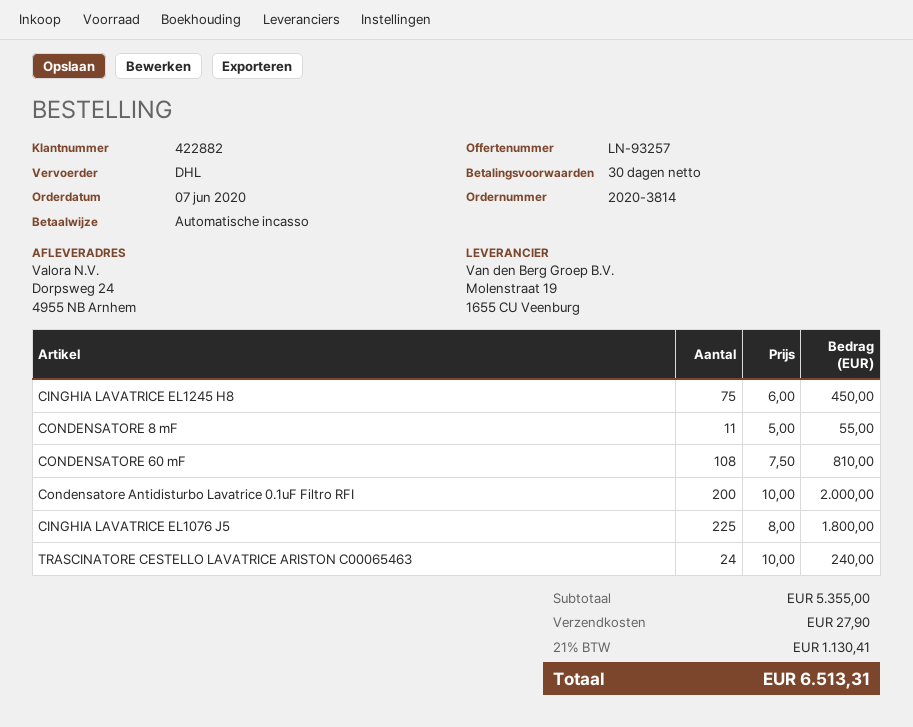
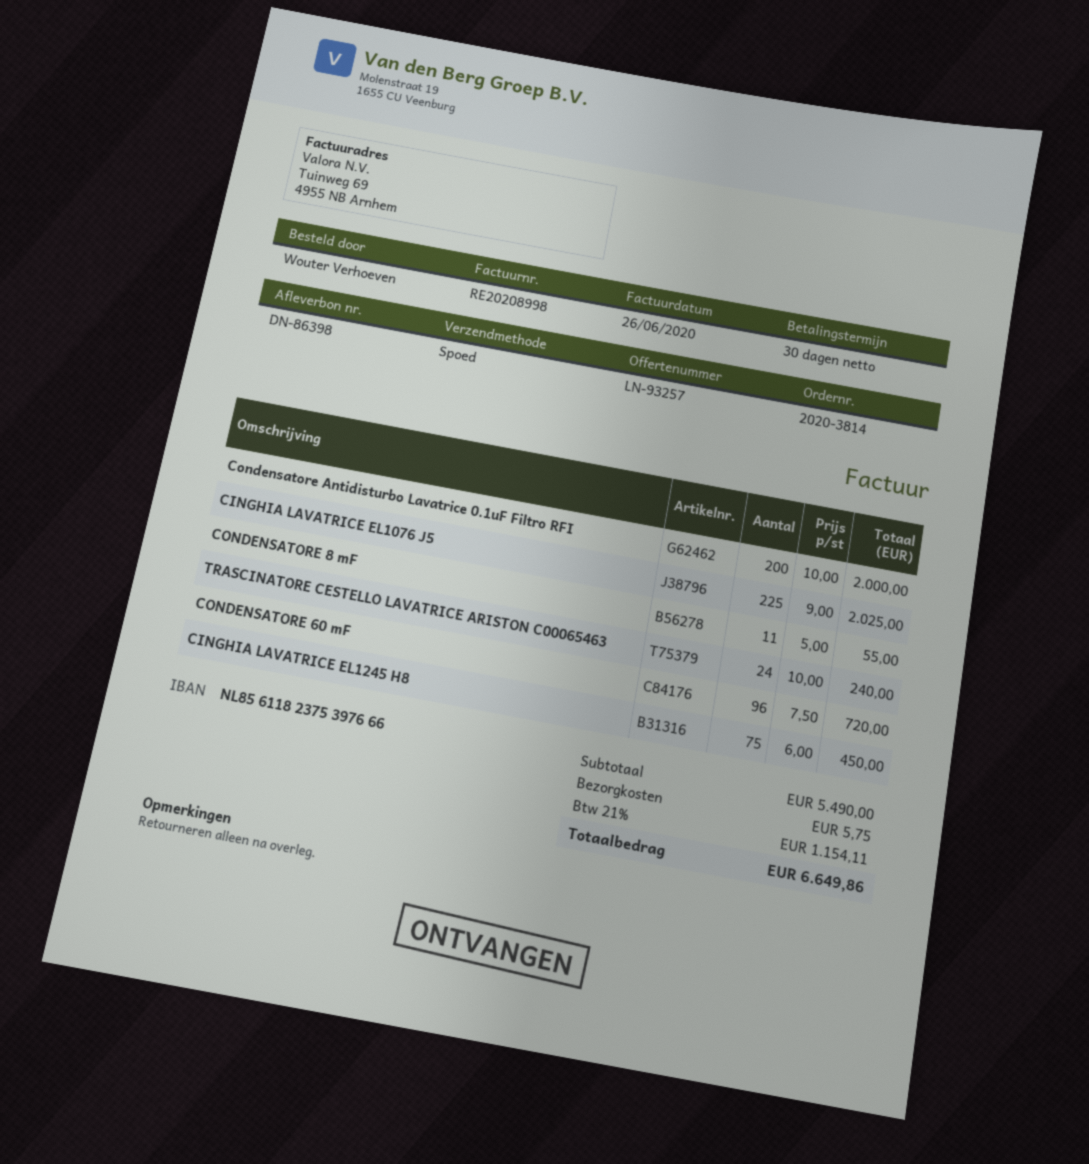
shipping method: DHL -> express
CONDENSATORE 60 mF: 108 x 7.50 = 810.00 -> 96 x 7.50 = 720.00
CINGHIA LAVATRICE EL1076 J5: 225 x 8.00 = 1800.00 -> 225 x 9.00 = 2025.00
subtotal: 5355.00 -> 5490.00
shipping: 27.90 -> 5.75
tax: 21% = 1130.41 -> 21% = 1154.11
total: 6513.31 -> 6649.86

